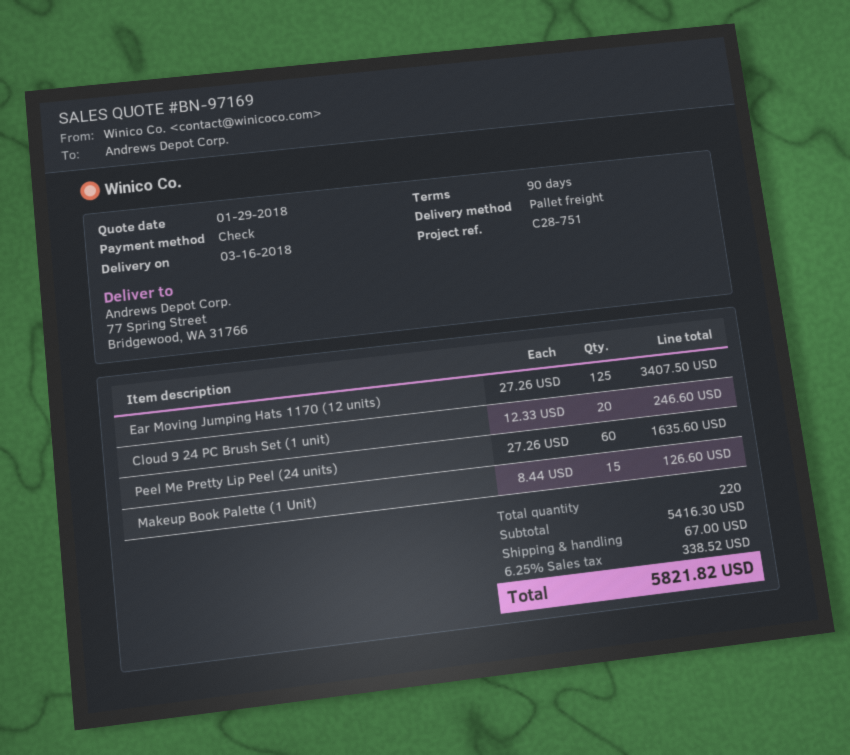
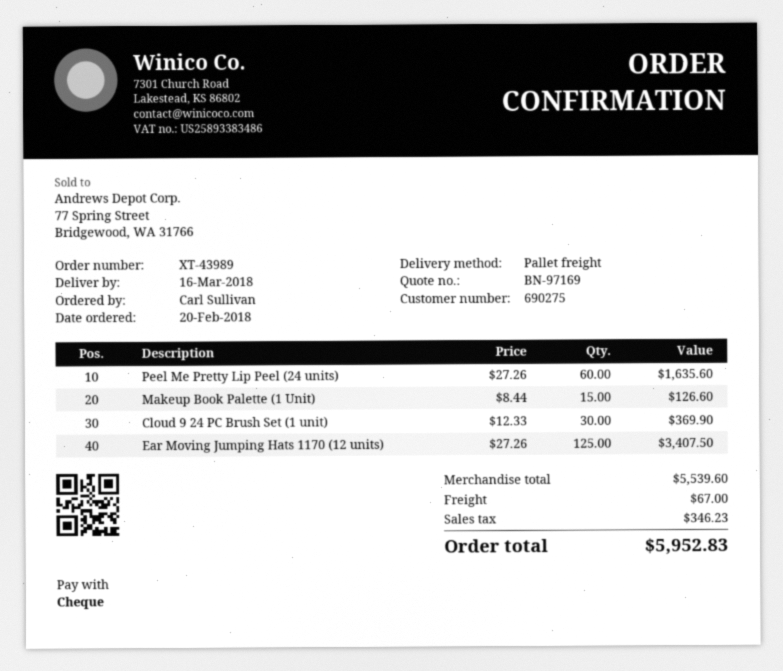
Cloud 9 24 PC Brush Set (1 unit): 20 x 12.33 = 246.60 -> 30 x 12.33 = 369.90
subtotal: 5416.30 -> 5539.60
tax: 338.52 -> 346.23
total: 5821.82 -> 5952.83

